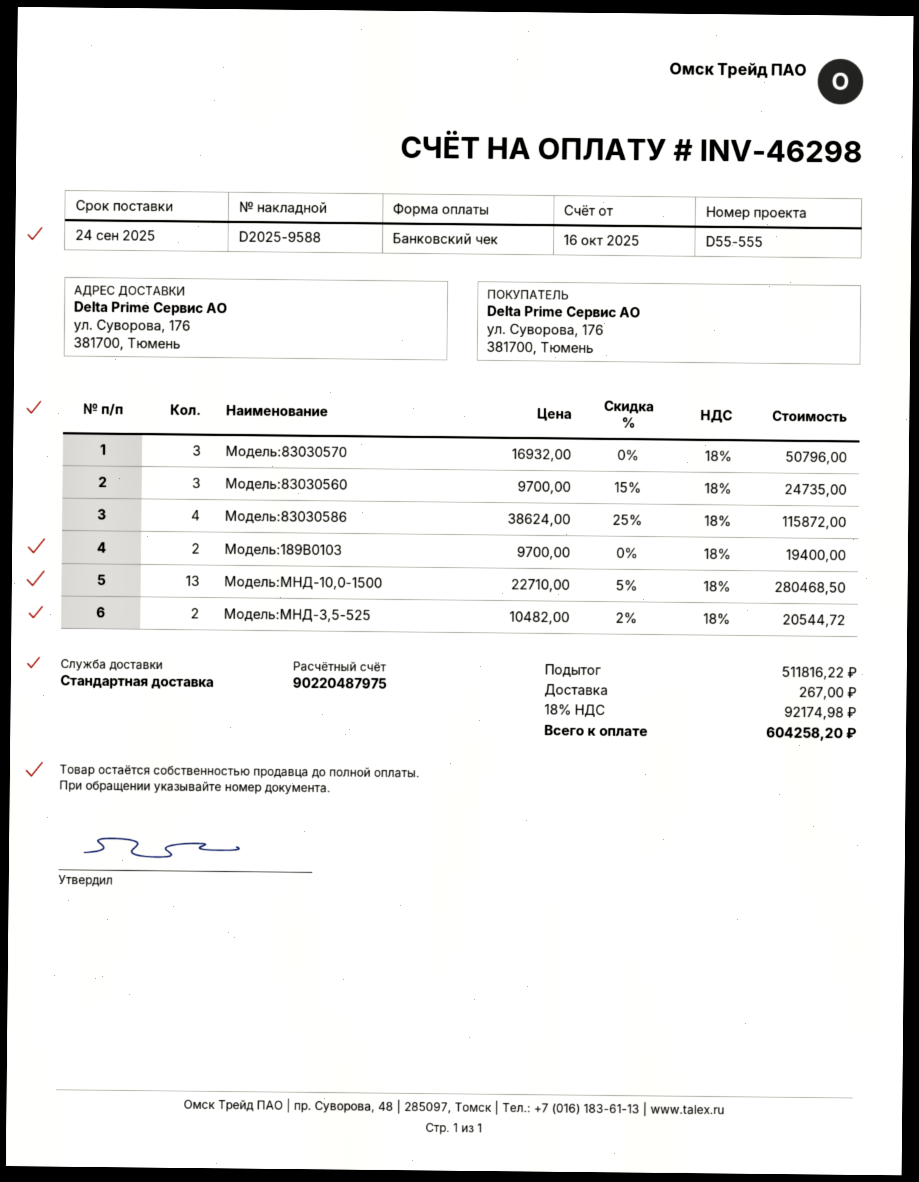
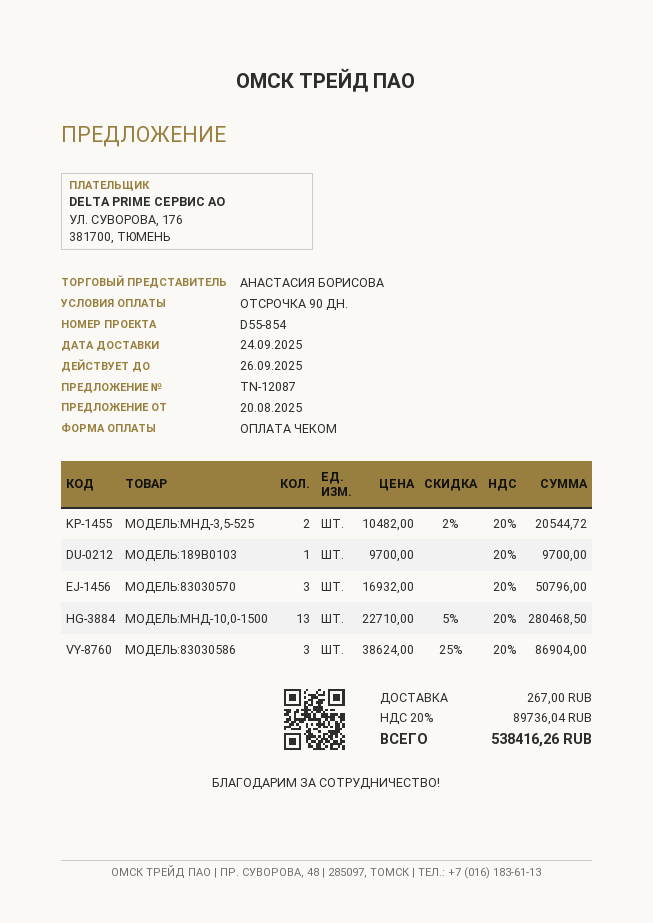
reference: D55-555 -> D55-854
Модель:83030560: 3 x 9700.00 - 15% = 24735.00 -> none
Модель:83030586: 4 x 38624.00 - 25% = 115872.00 -> 3 x 38624.00 - 25% = 86904.00
Модель:189B0103: 2 x 9700.00 = 19400.00 -> 1 x 9700.00 = 9700.00
tax: 18% = 92174.98 -> 20% = 89736.04
total: 604258.20 -> 538416.26

